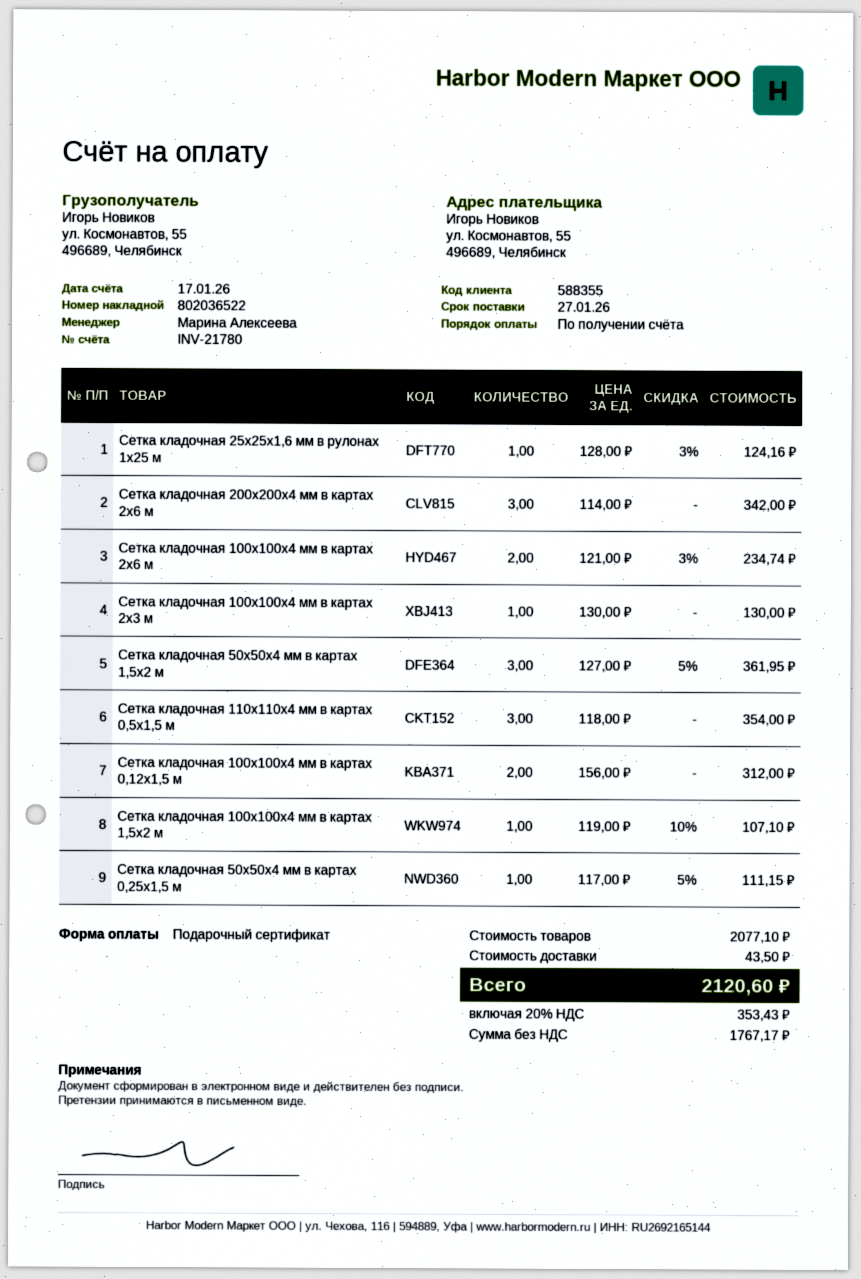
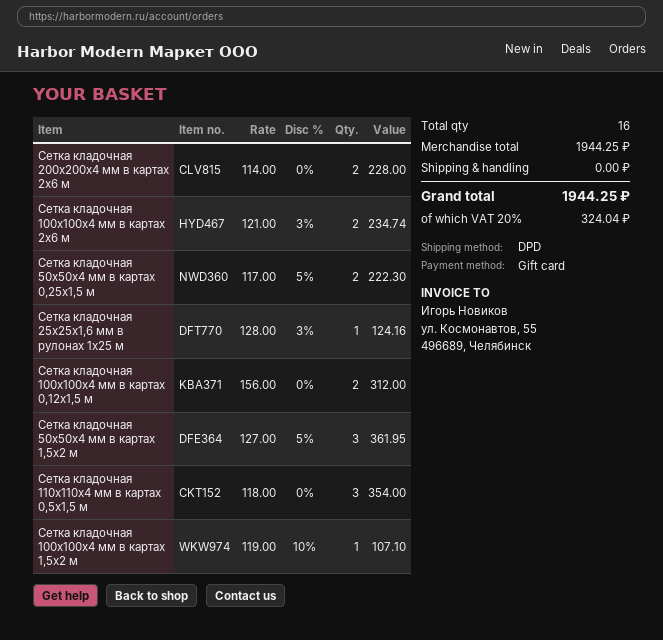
Сетка кладочная 200х200х4 мм в картах 2х6 м: 3 x 114.00 = 342.00 -> 2 x 114.00 = 228.00
Сетка кладочная 100х100х4 мм в картах 2х3 м: 1 x 130.00 = 130.00 -> none
Сетка кладочная 50х50х4 мм в картах 0,25х1,5 м: 1 x 117.00 - 5% = 111.15 -> 2 x 117.00 - 5% = 222.30
subtotal: 2077.10 -> 1944.25
shipping: 43.50 -> 0.00
tax: 20% = 353.43 -> 20% = 324.04
total: 2120.60 -> 1944.25

